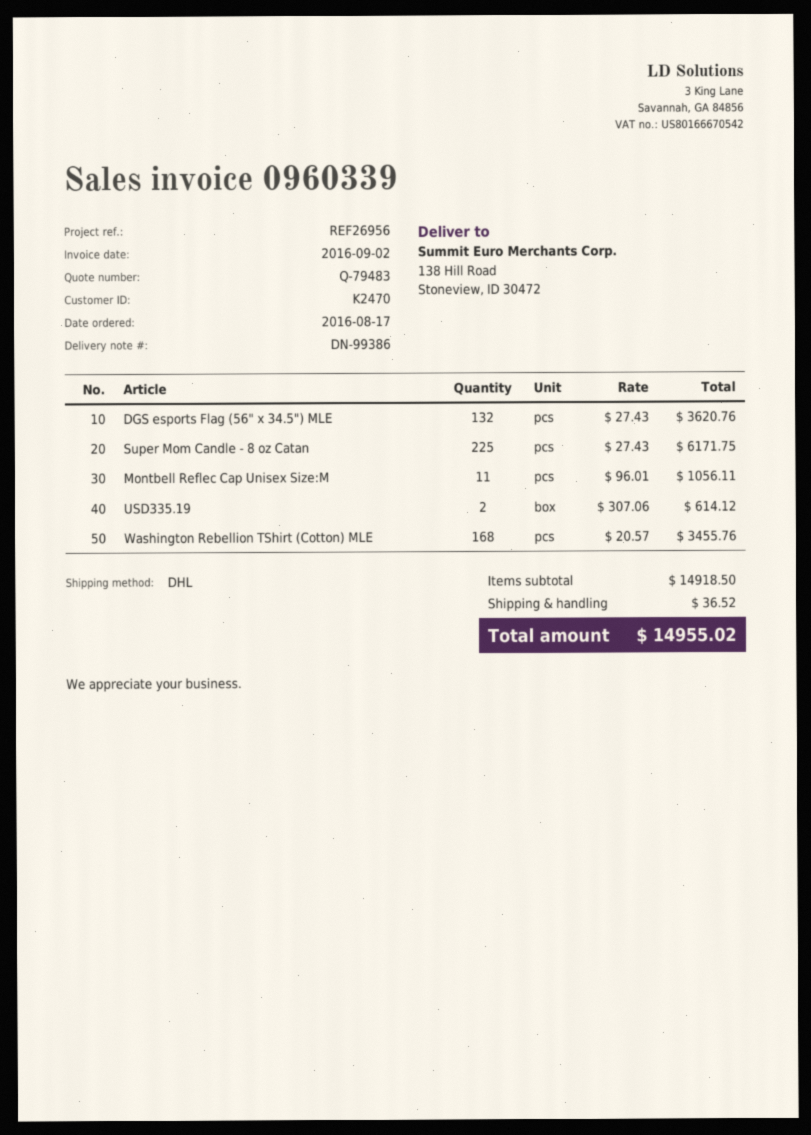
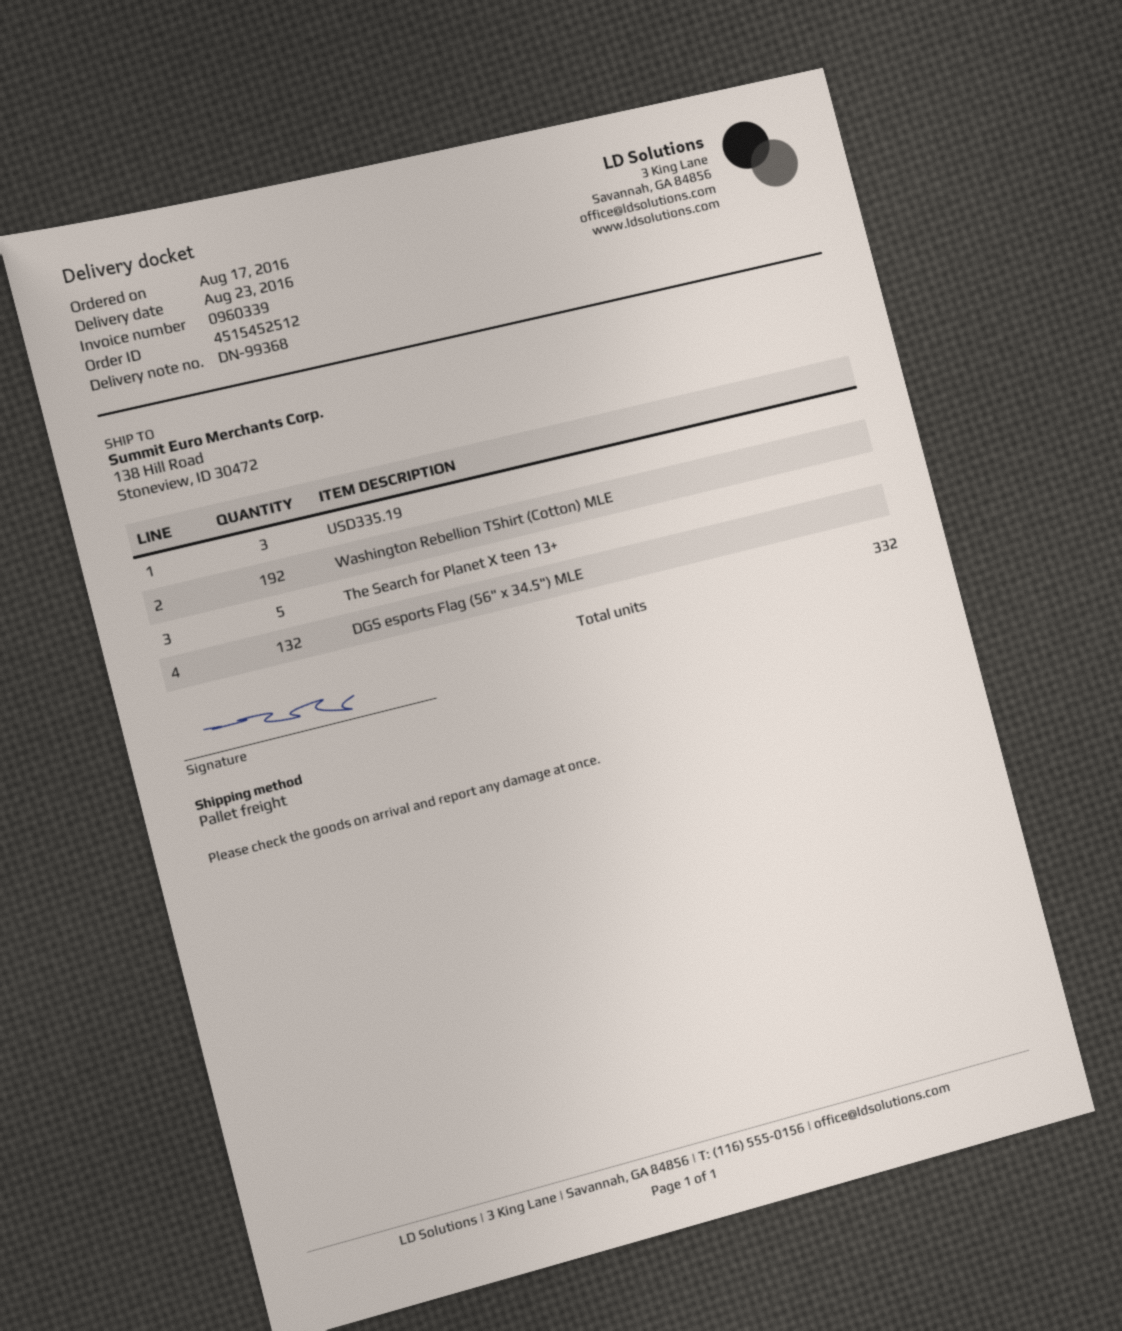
delivery note number: DN-99386 -> DN-99368
shipping method: DHL -> pallet freight
Super Mom Candle - 8 oz Catan: 225 -> none
Montbell Reflec Cap Unisex Size:M: 11 -> none
USD335.19: 2 -> 3
Washington Rebellion TShirt (Cotton) MLE: 168 -> 192
The Search for Planet X teen 13+: none -> 5

